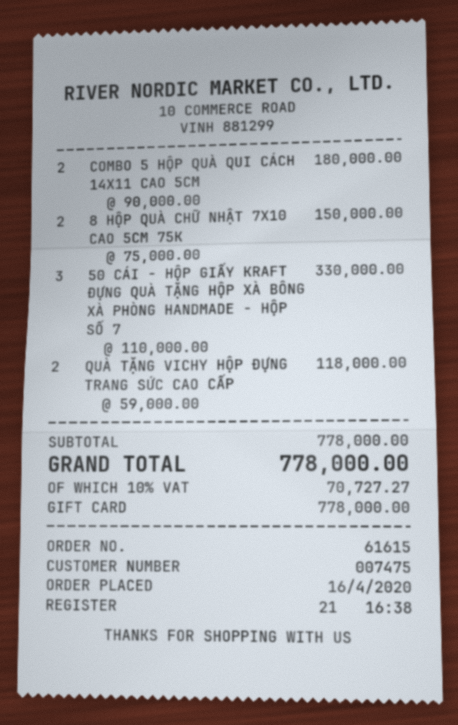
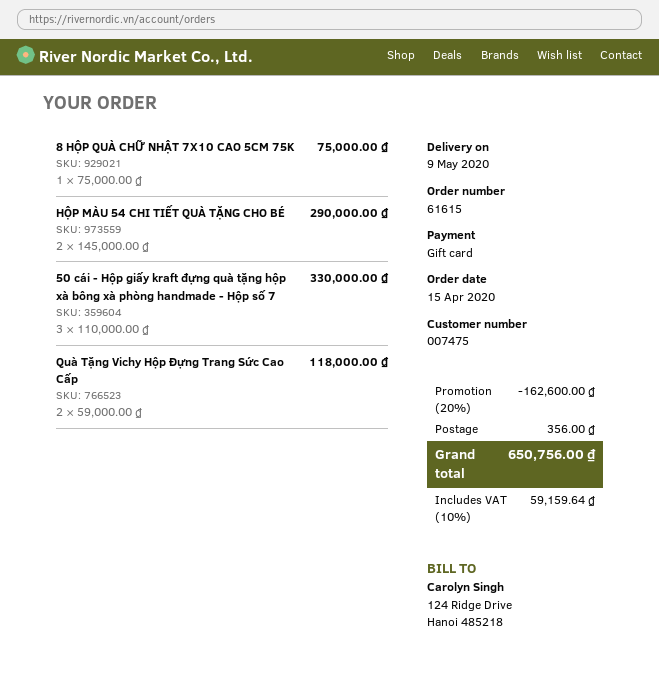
order date: 2020-04-16 -> 2020-04-15
COMBO 5 HỘP QUÀ QUI CÁCH 14X11 CAO 5CM: 2 x 90000.00 = 180000.00 -> none
8 HỘP QUÀ CHỮ NHẬT 7X10 CAO 5CM 75K: 2 x 75000.00 = 150000.00 -> 1 x 75000.00 = 75000.00
HỘP MÀU 54 CHI TIẾT QUÀ TẶNG CHO BÉ: none -> 2 x 145000.00 = 290000.00
discount: none -> 20% = 162600.00
shipping: none -> 356.00
tax: 10% = 70727.27 -> 10% = 59159.64
total: 778000.00 -> 650756.00

